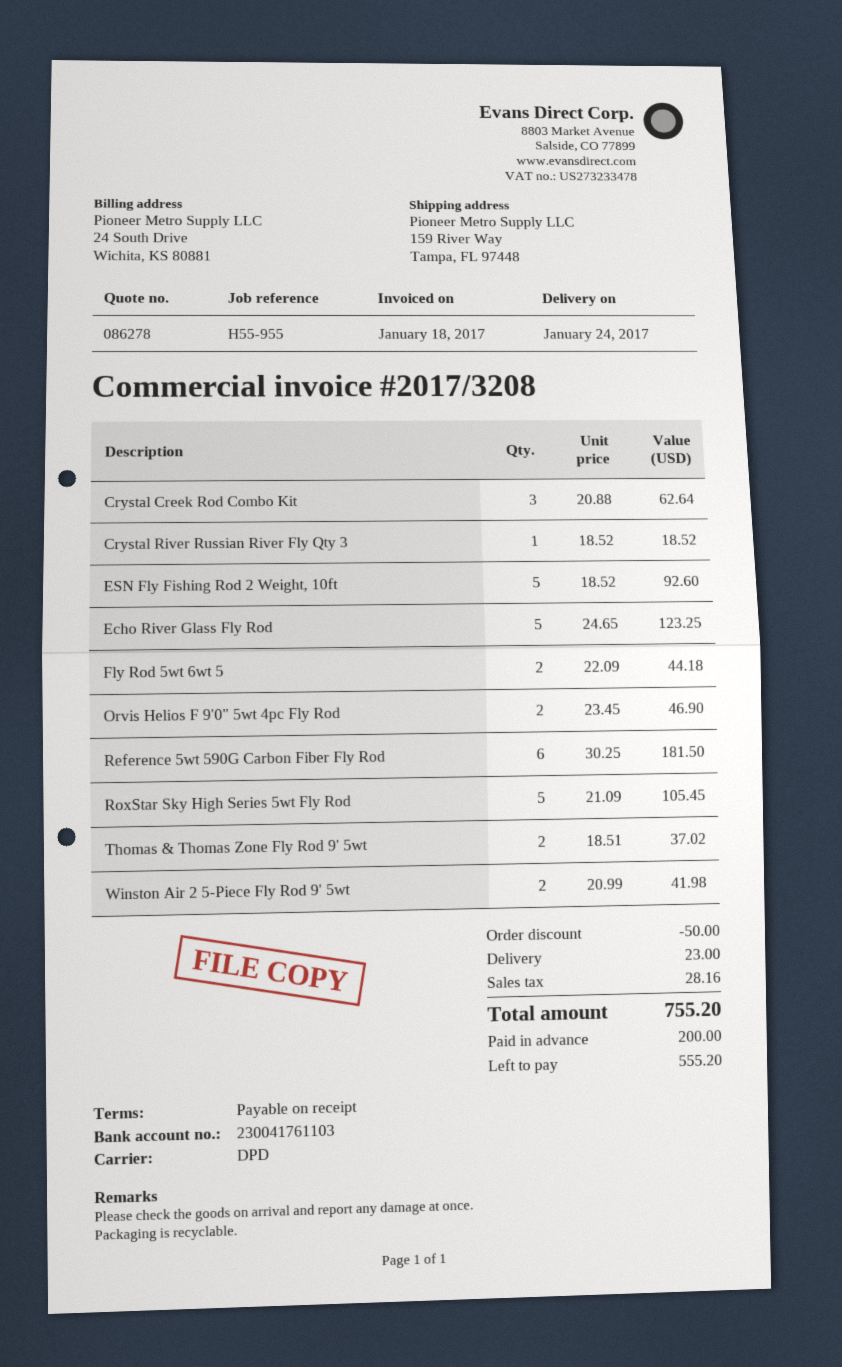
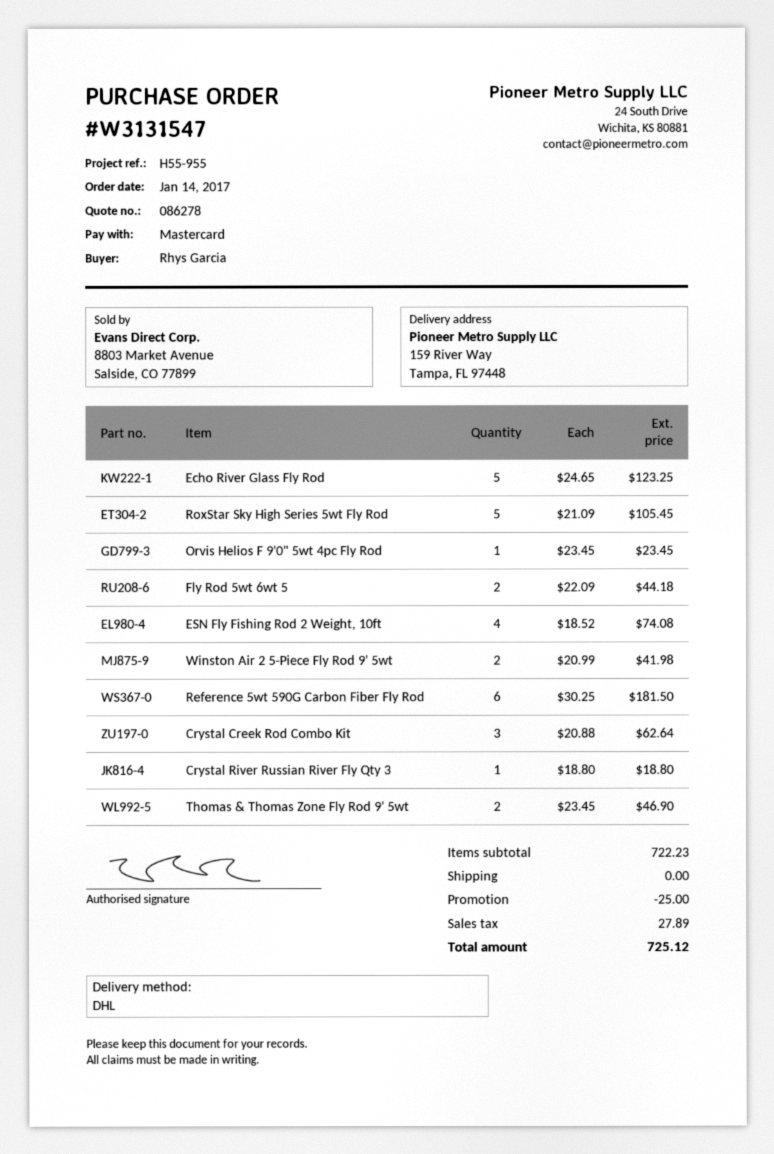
shipping method: DPD -> DHL
Crystal River Russian River Fly Qty 3: 1 x 18.52 = 18.52 -> 1 x 18.80 = 18.80
ESN Fly Fishing Rod 2 Weight, 10ft: 5 x 18.52 = 92.60 -> 4 x 18.52 = 74.08
Orvis Helios F 9'0" 5wt 4pc Fly Rod: 2 x 23.45 = 46.90 -> 1 x 23.45 = 23.45
Thomas & Thomas Zone Fly Rod 9' 5wt: 2 x 18.51 = 37.02 -> 2 x 23.45 = 46.90
discount: 50.00 -> 25.00
shipping: 23.00 -> 0.00
tax: 28.16 -> 27.89
total: 755.20 -> 725.12

